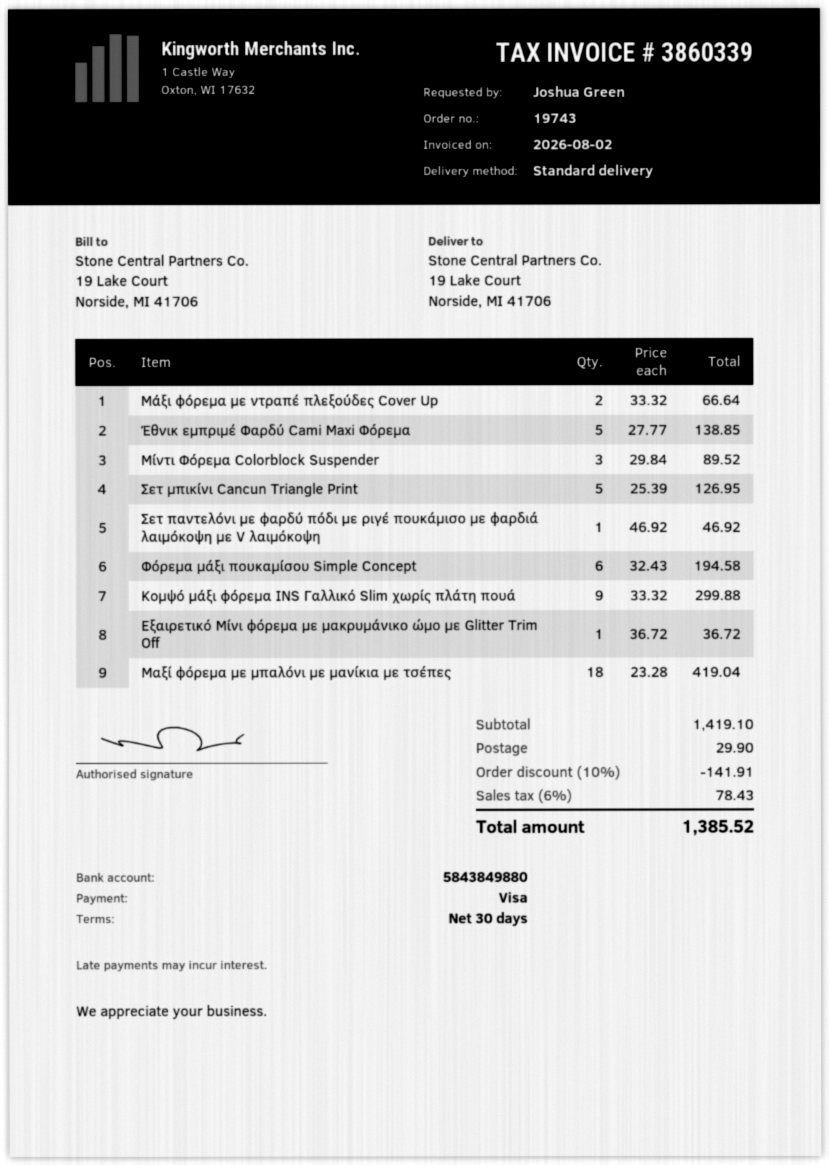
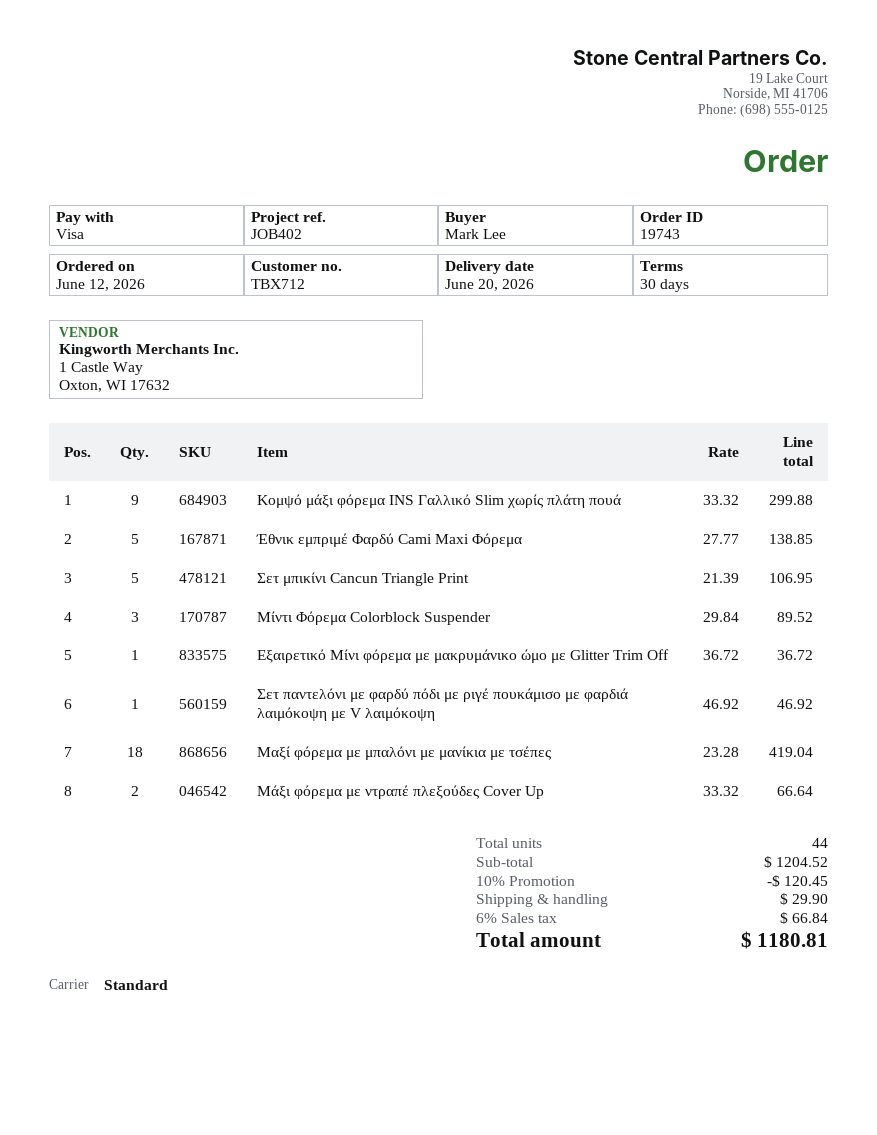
ordered by: Joshua Green -> Mark Lee
Σετ μπικίνι Cancun Triangle Print: 5 x 25.39 = 126.95 -> 5 x 21.39 = 106.95
Φόρεμα μάξι πουκαμίσου Simple Concept: 6 x 32.43 = 194.58 -> none
subtotal: 1419.10 -> 1204.52
discount: 10% = 141.91 -> 10% = 120.45
tax: 6% = 78.43 -> 6% = 66.84
total: 1385.52 -> 1180.81

